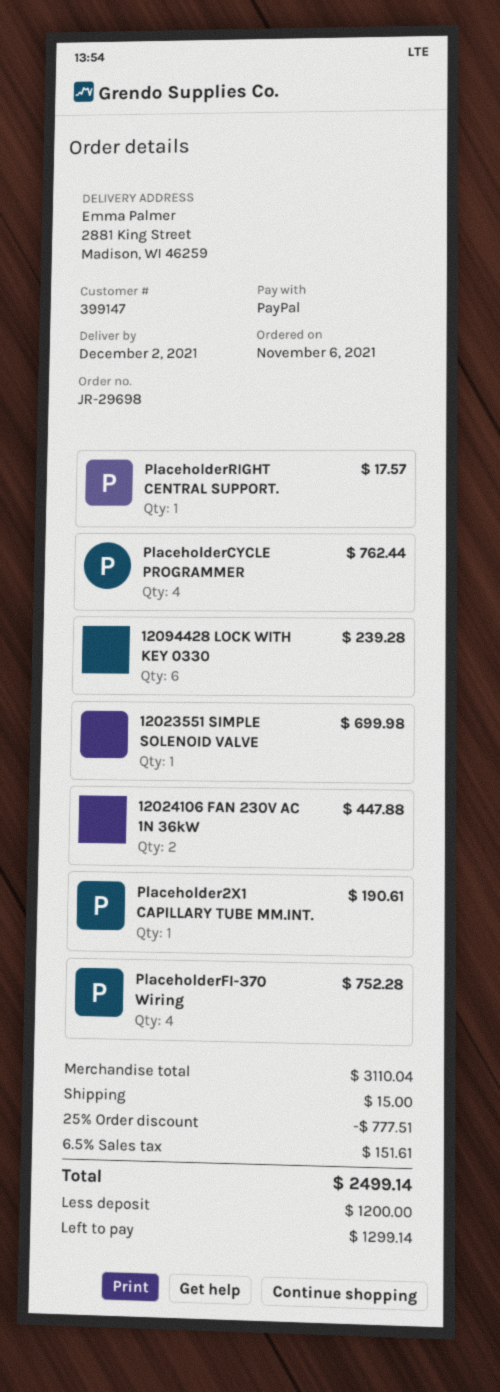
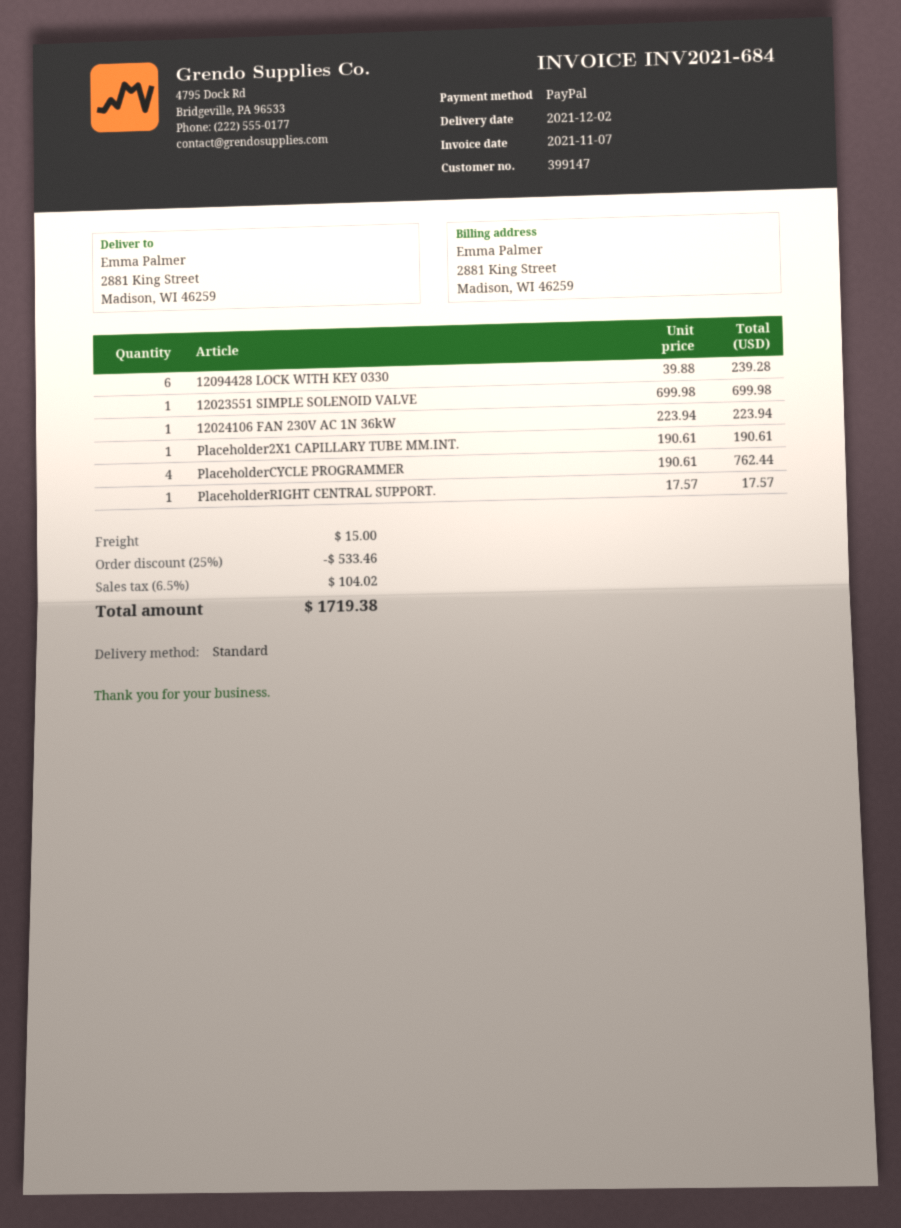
12024106 FAN 230V AC 1N 36kW: 2 for 447.88 -> 1 for 223.94
PlaceholderFI-370 Wiring: 4 for 752.28 -> none
discount: 25% = 777.51 -> 25% = 533.46
tax: 6.5% = 151.61 -> 6.5% = 104.02
total: 2499.14 -> 1719.38

